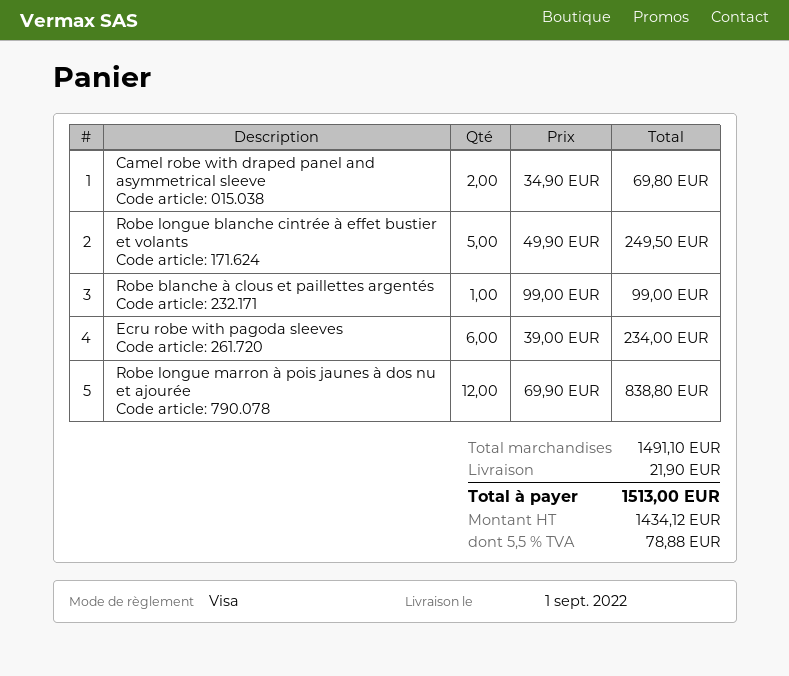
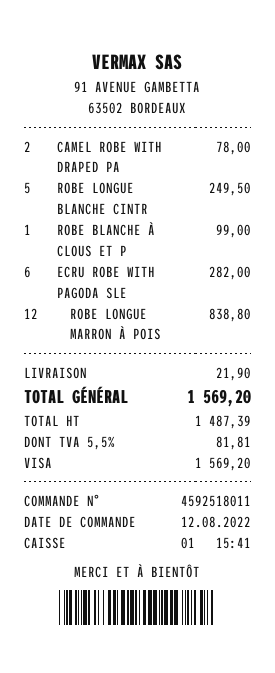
Camel robe with draped panel and asymmetrical sleeve: 2 for 69.80 -> 2 for 78.00
Ecru robe with pagoda sleeves: 6 for 234.00 -> 6 for 282.00
net: 1434.12 -> 1487.39
tax: 5.5% = 78.88 -> 5.5% = 81.81
total: 1513.00 -> 1569.20

